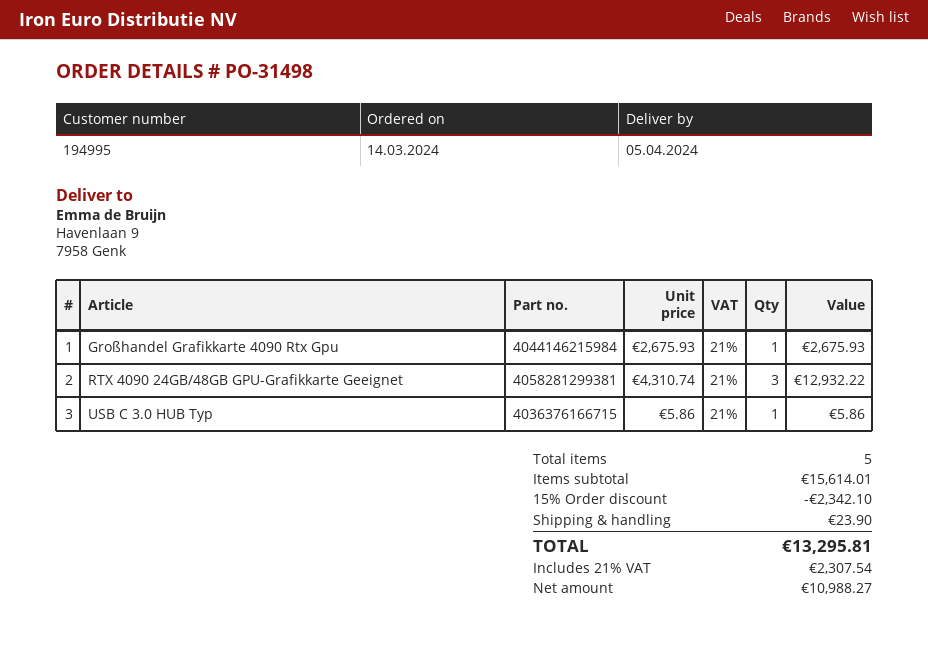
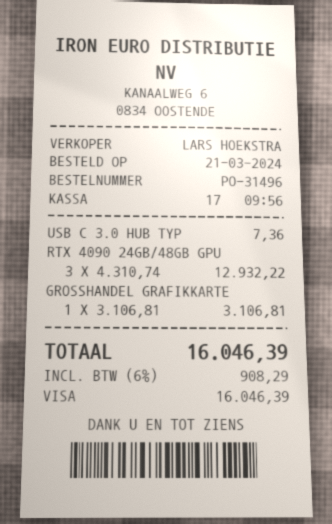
order number: PO-31498 -> PO-31496
order date: 2024-03-14 -> 2024-03-21
Großhandel Grafikkarte 4090 Rtx Gpu: 1 x 2675.93 = 2675.93 -> 1 x 3106.81 = 3106.81
USB C 3.0 HUB Typ: 1 x 5.86 = 5.86 -> 1 x 7.36 = 7.36
discount: 15% = 2342.10 -> none
shipping: 23.90 -> none
tax: 21% = 2307.54 -> 6% = 908.29
total: 13295.81 -> 16046.39

